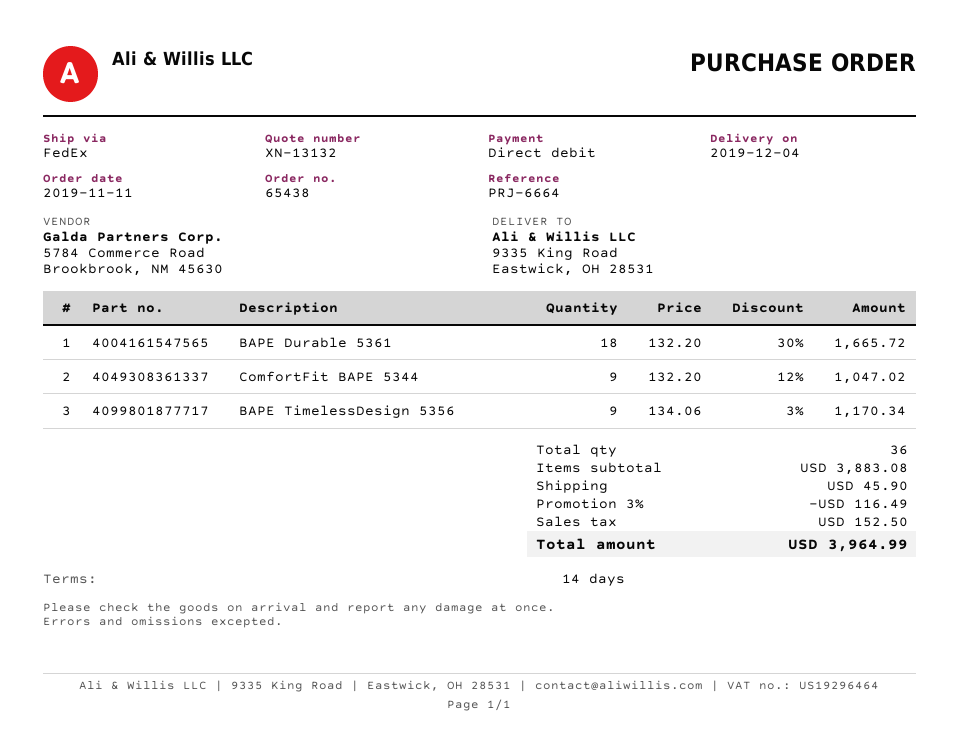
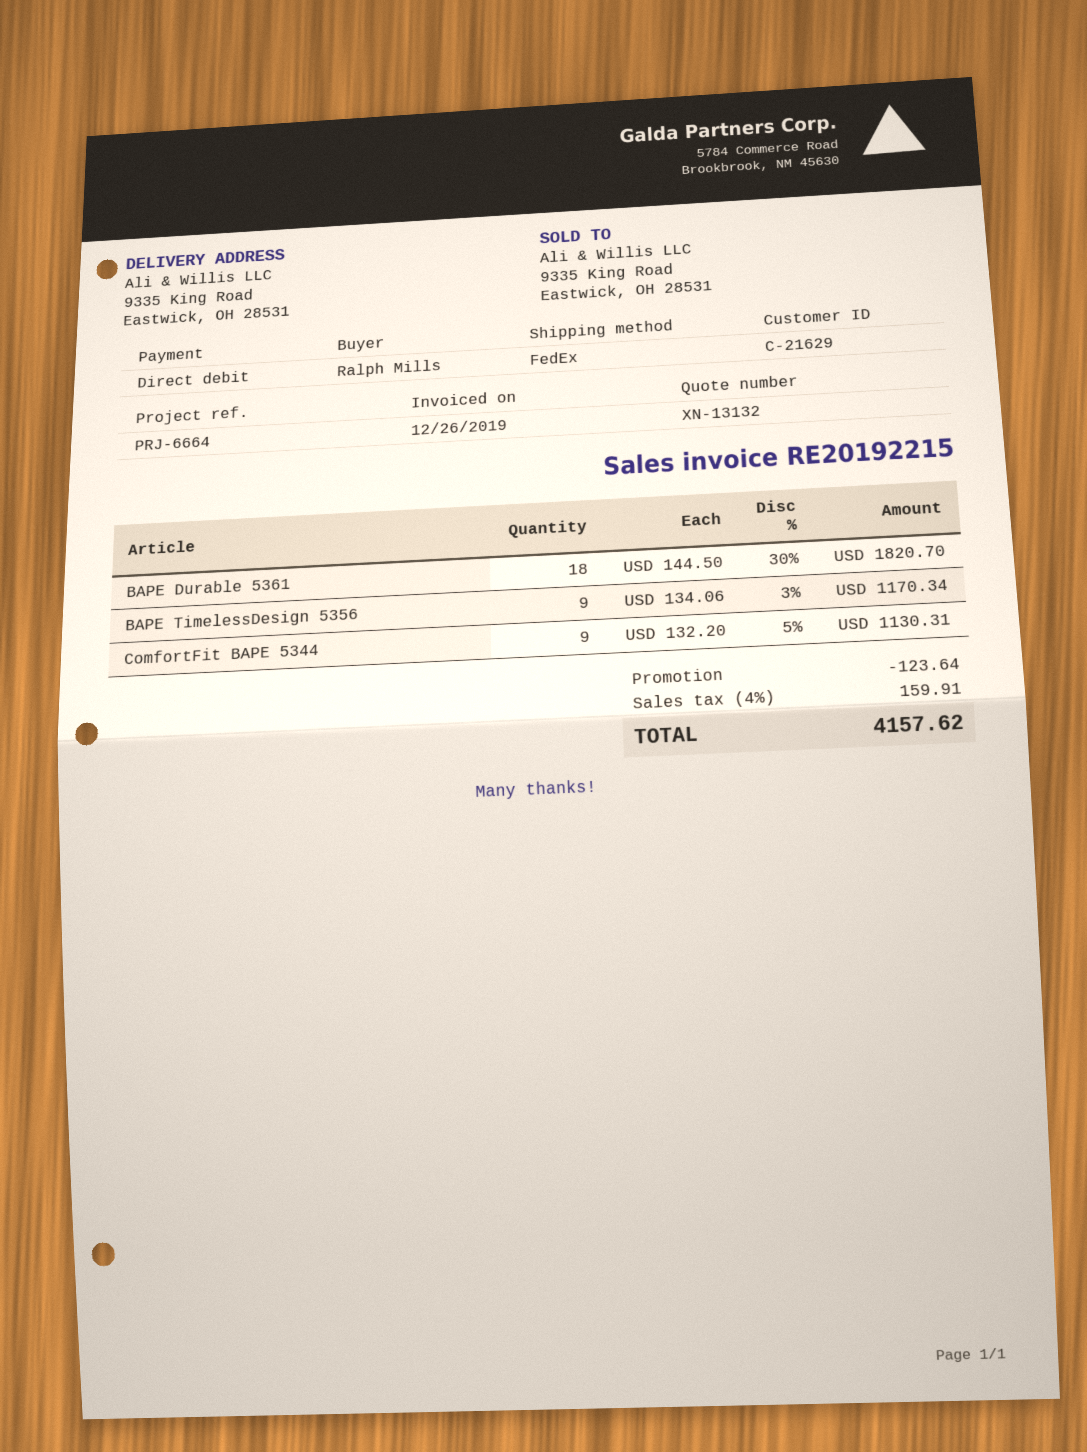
BAPE Durable 5361: 18 x 132.20 - 30% = 1665.72 -> 18 x 144.50 - 30% = 1820.70
ComfortFit BAPE 5344: 9 x 132.20 - 12% = 1047.02 -> 9 x 132.20 - 5% = 1130.31
discount: 116.49 -> 123.64
shipping: 45.90 -> none
tax: 152.50 -> 159.91
total: 3964.99 -> 4157.62

